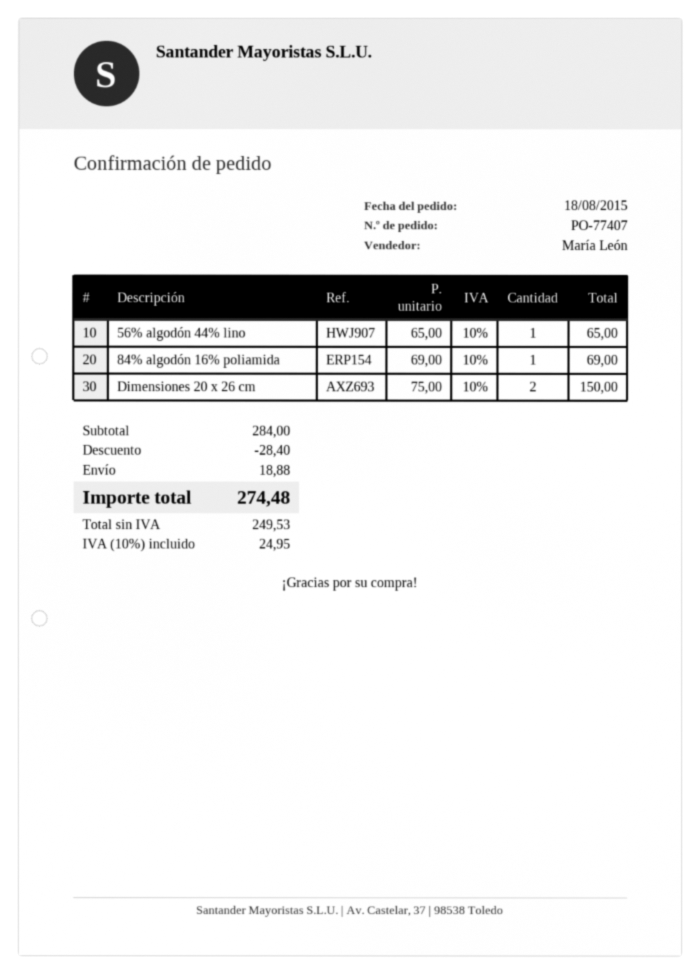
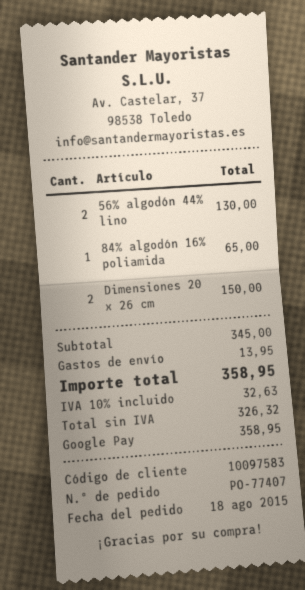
56% algodón 44% lino: 1 for 65.00 -> 2 for 130.00
84% algodón 16% poliamida: 1 for 69.00 -> 1 for 65.00
subtotal: 284.00 -> 345.00
discount: 28.40 -> none
shipping: 18.88 -> 13.95
net: 249.53 -> 326.32
tax: 10% = 24.95 -> 10% = 32.63
total: 274.48 -> 358.95

